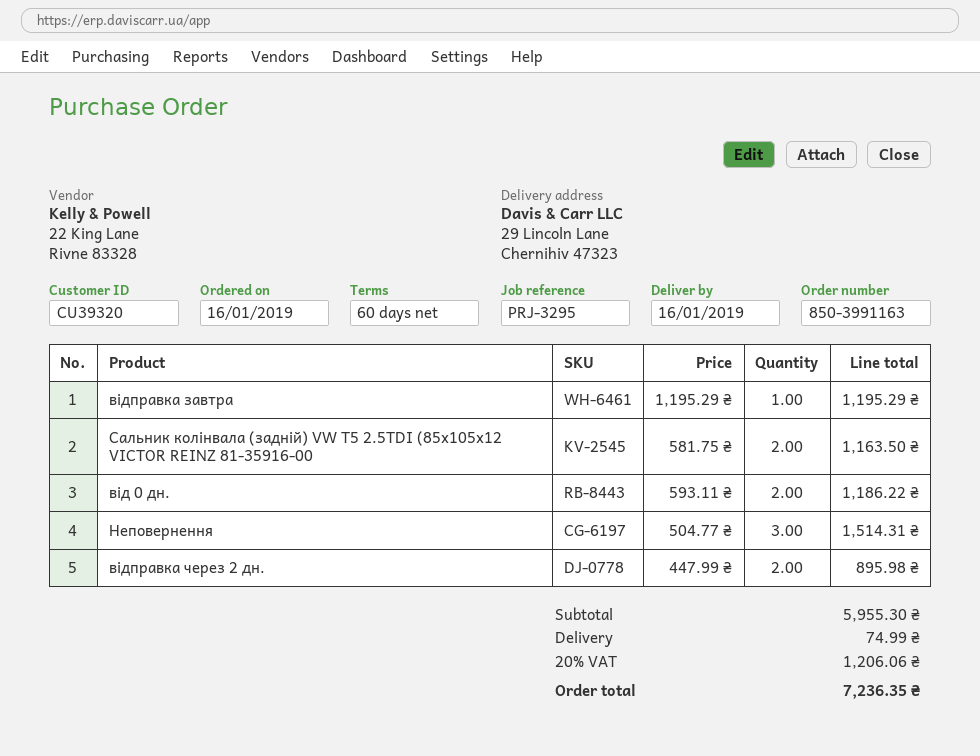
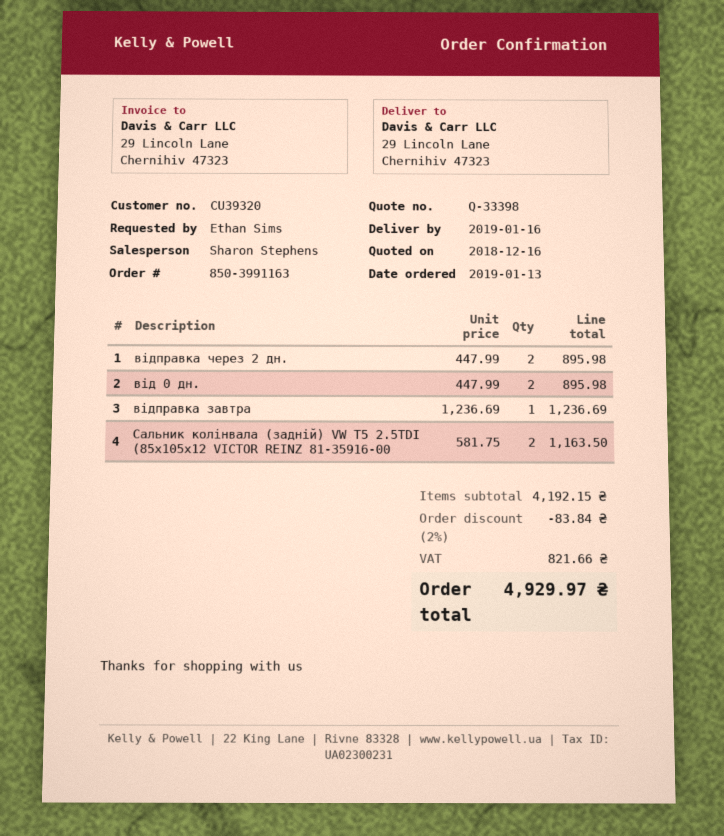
order date: 2019-01-16 -> 2019-01-13
відправка завтра: 1 x 1195.29 = 1195.29 -> 1 x 1236.69 = 1236.69
від 0 дн.: 2 x 593.11 = 1186.22 -> 2 x 447.99 = 895.98
Неповернення: 3 x 504.77 = 1514.31 -> none
subtotal: 5955.30 -> 4192.15
discount: none -> 2% = 83.84
shipping: 74.99 -> none
tax: 1206.06 -> 821.66
total: 7236.35 -> 4929.97

